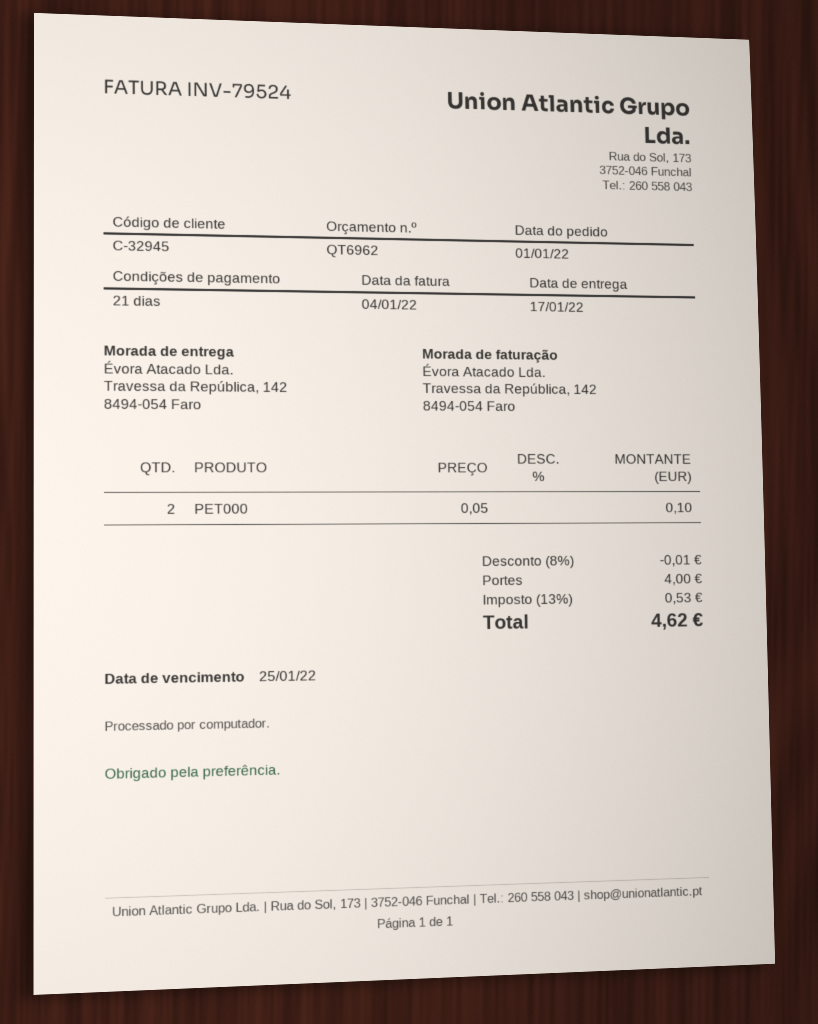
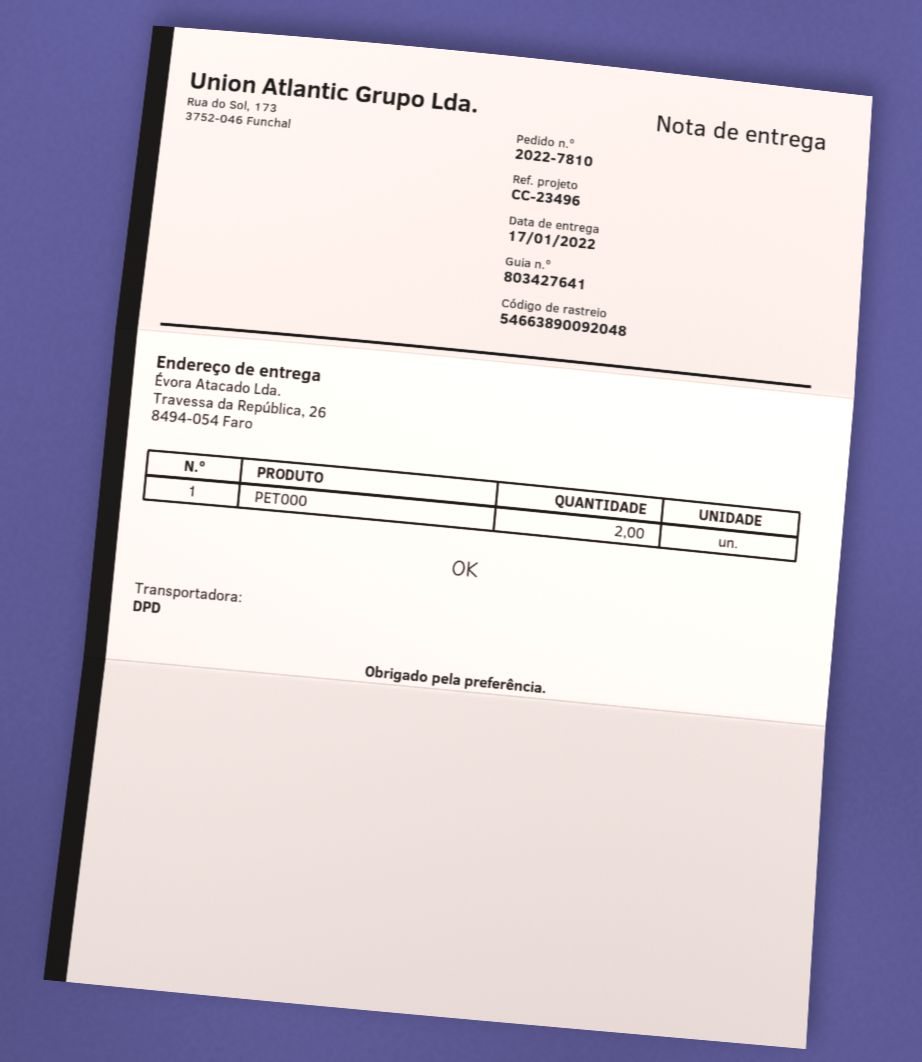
ship to: Travessa da República, 142, 8494-054 Faro -> Travessa da República, 26, 8494-054 Faro

